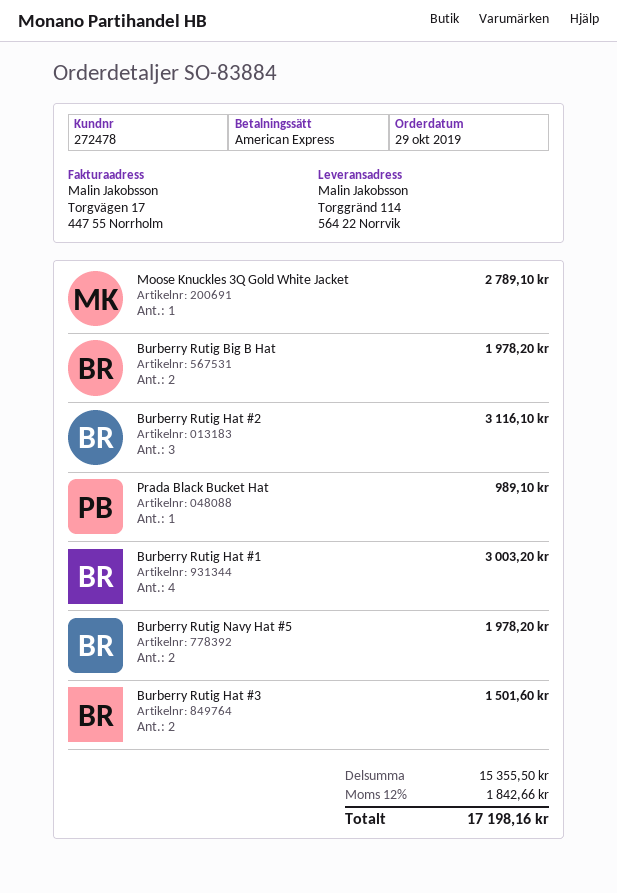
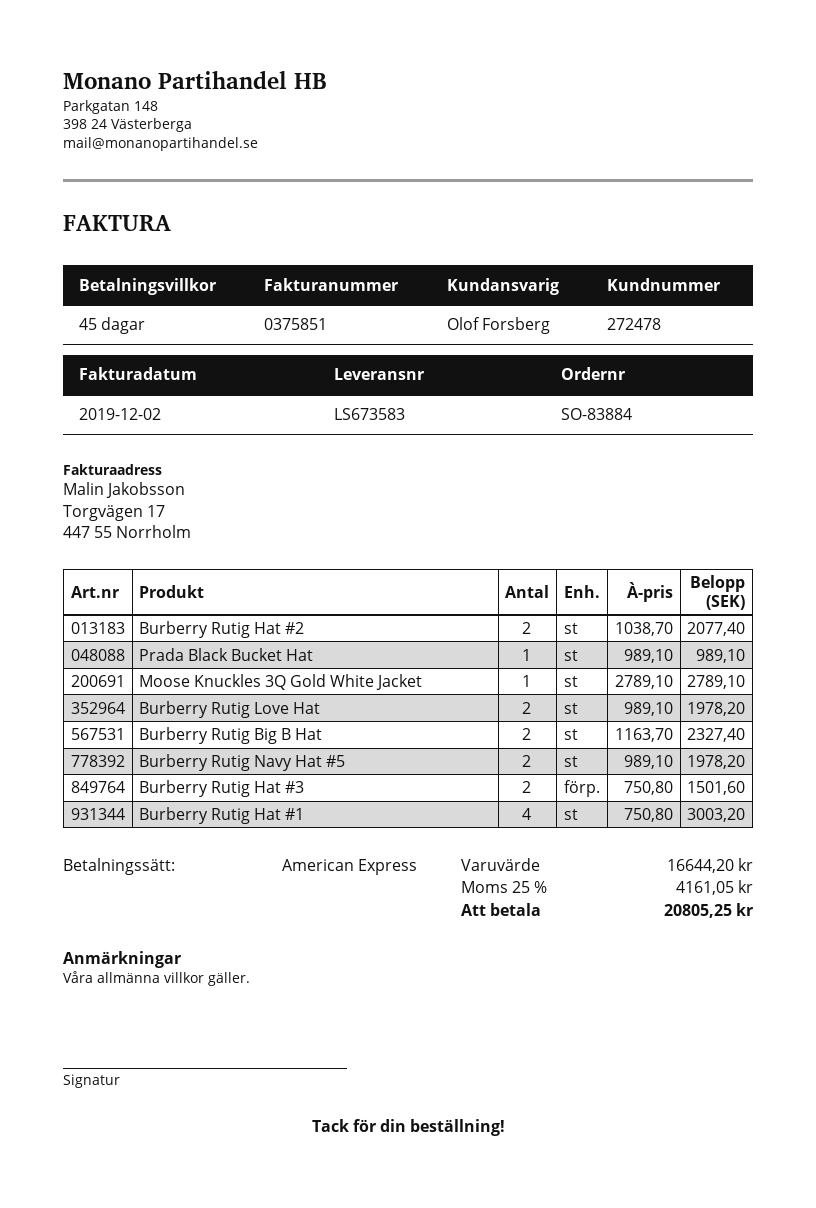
Burberry Rutig Big B Hat: 2 for 1978.20 -> 2 for 2327.40
Burberry Rutig Hat #2: 3 for 3116.10 -> 2 for 2077.40
Burberry Rutig Love Hat: none -> 2 for 1978.20
subtotal: 15355.50 -> 16644.20
tax: 12% = 1842.66 -> 25% = 4161.05
total: 17198.16 -> 20805.25

